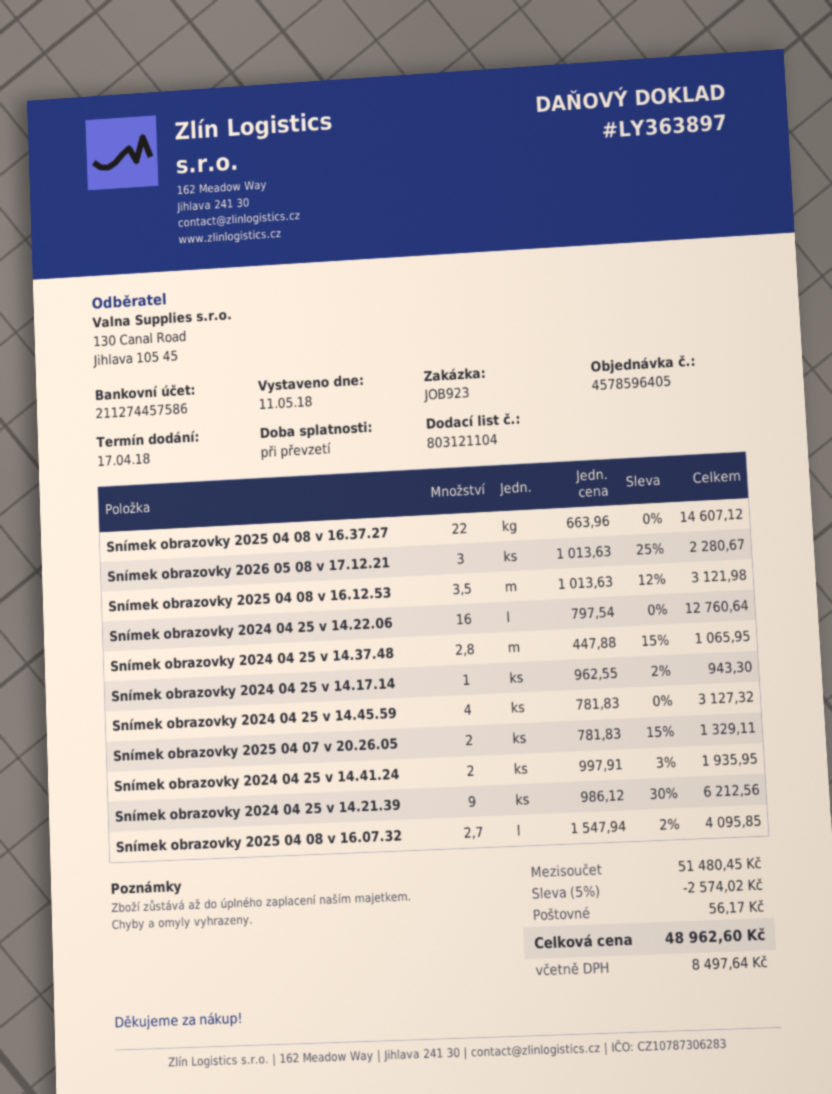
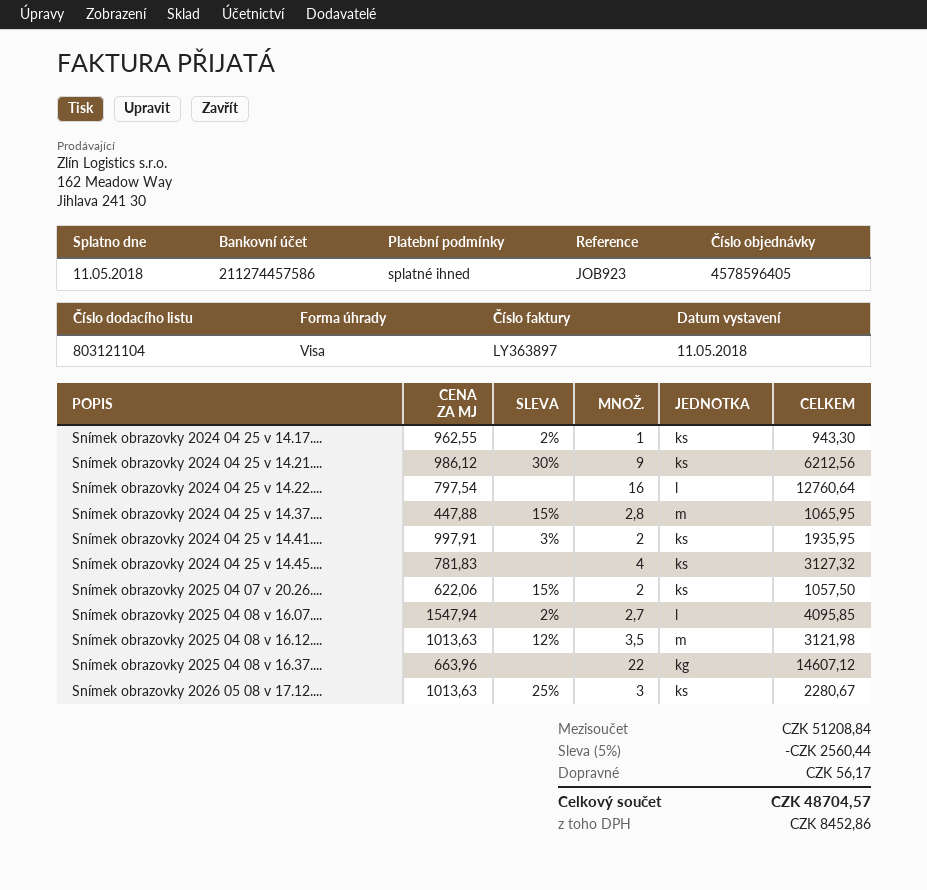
Snímek obrazovky 2025 04 07 v 20.26.05: 2 x 781.83 - 15% = 1329.11 -> 2 x 622.06 - 15% = 1057.50
subtotal: 51480.45 -> 51208.84
discount: 5% = 2574.02 -> 5% = 2560.44
tax: 8497.64 -> 8452.86
total: 48962.60 -> 48704.57

